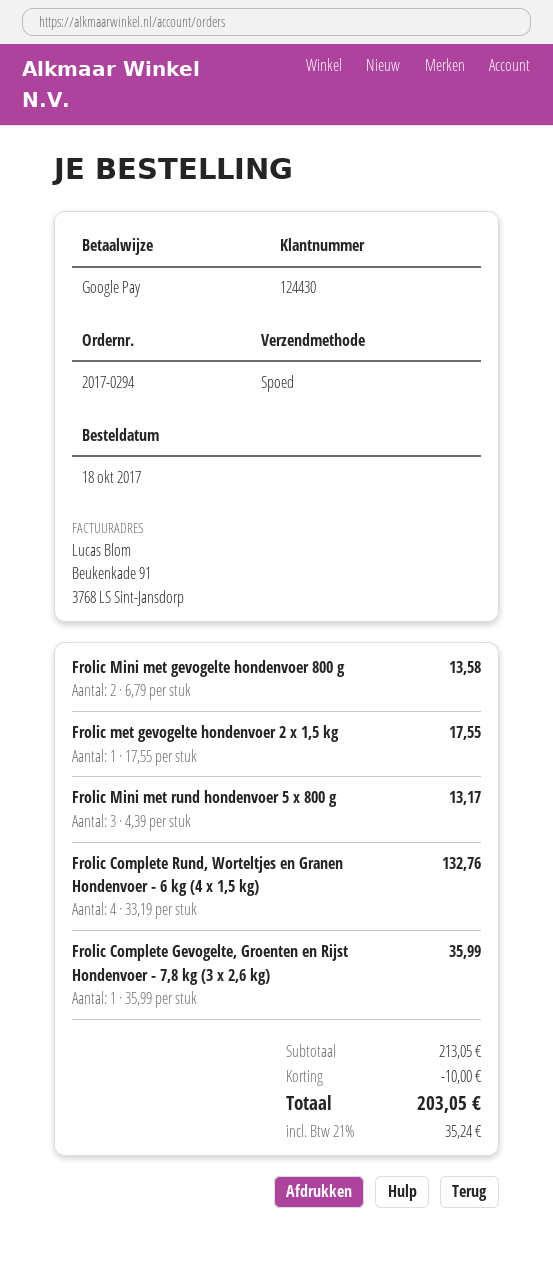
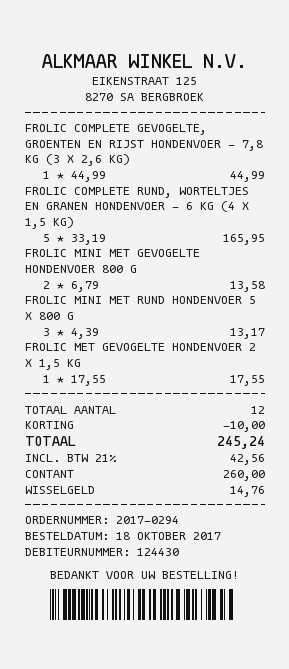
payment method: Google Pay -> cash
Frolic Complete Rund, Worteltjes en Granen Hondenvoer - 6 kg (4 x 1,5 kg): 4 x 33.19 = 132.76 -> 5 x 33.19 = 165.95
Frolic Complete Gevogelte, Groenten en Rijst Hondenvoer - 7,8 kg (3 x 2,6 kg): 1 x 35.99 = 35.99 -> 1 x 44.99 = 44.99
tax: 21% = 35.24 -> 21% = 42.56
total: 203.05 -> 245.24

